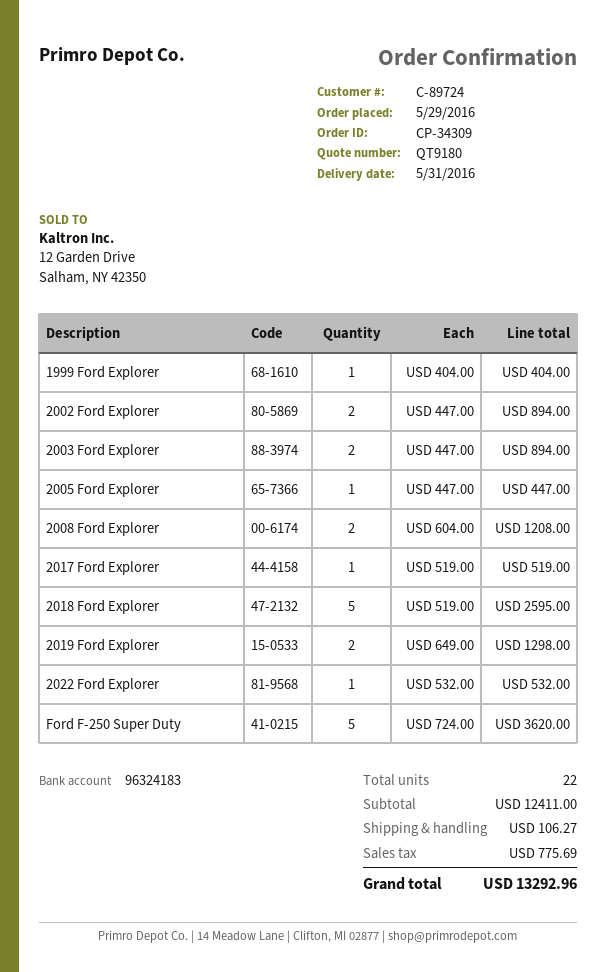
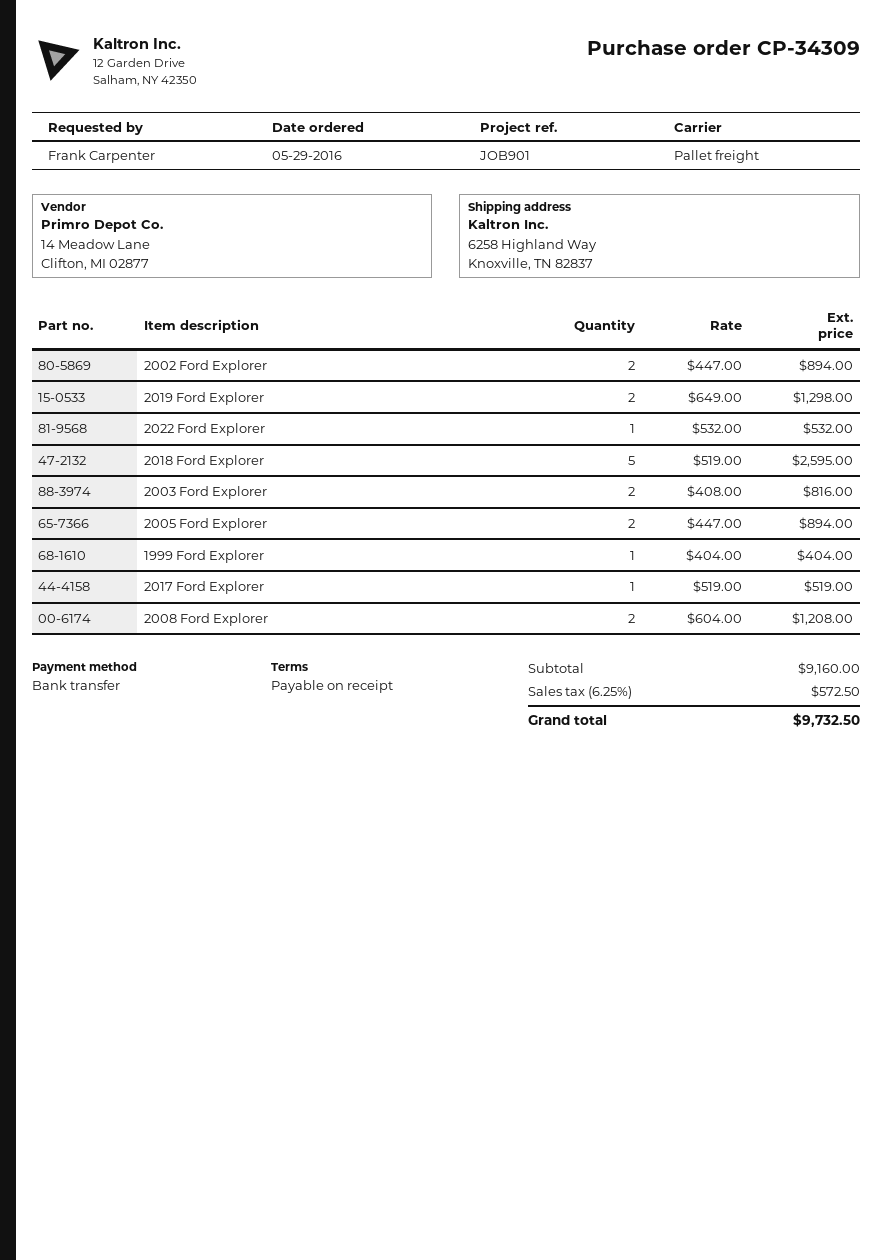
2003 Ford Explorer: 2 x 447.00 = 894.00 -> 2 x 408.00 = 816.00
2005 Ford Explorer: 1 x 447.00 = 447.00 -> 2 x 447.00 = 894.00
Ford F-250 Super Duty: 5 x 724.00 = 3620.00 -> none
subtotal: 12411.00 -> 9160.00
shipping: 106.27 -> none
tax: 775.69 -> 572.50
total: 13292.96 -> 9732.50

